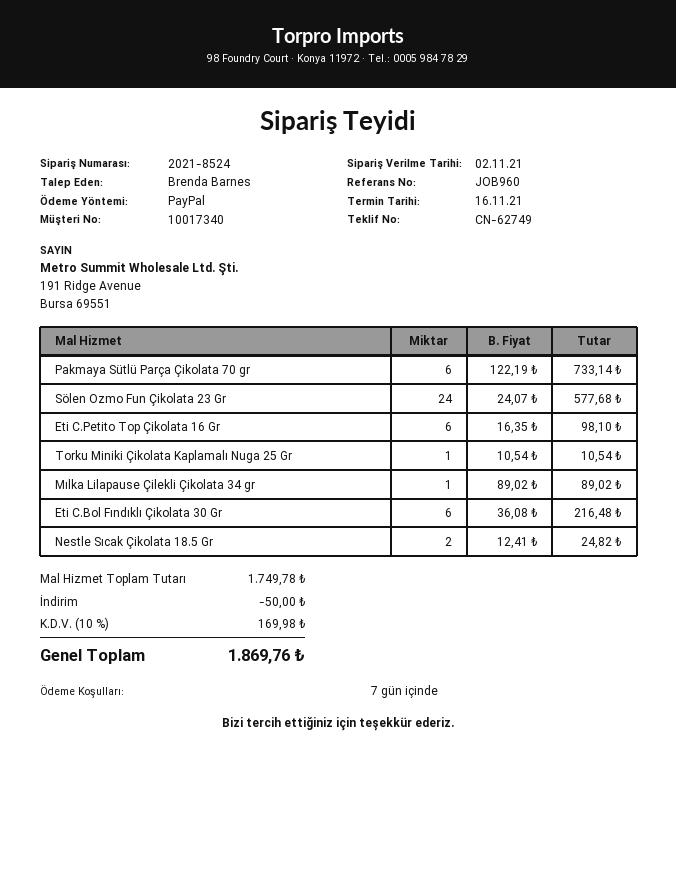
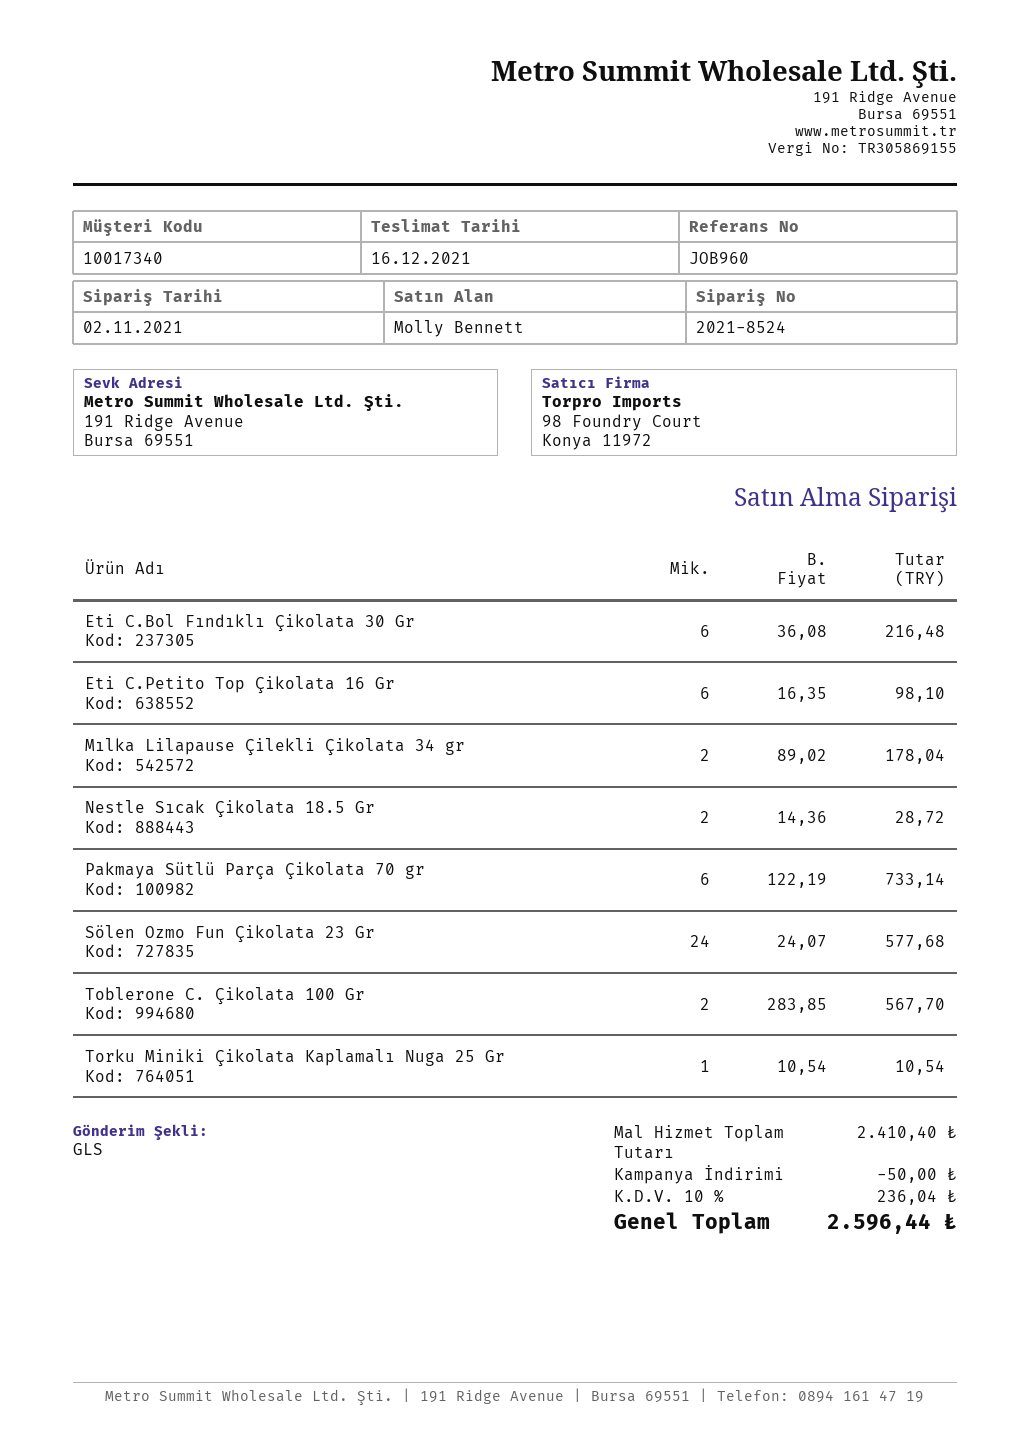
delivery date: 2021-11-16 -> 2021-12-16
ordered by: Brenda Barnes -> Molly Bennett
Mılka Lilapause Çilekli Çikolata 34 gr: 1 x 89.02 = 89.02 -> 2 x 89.02 = 178.04
Nestle Sıcak Çikolata 18.5 Gr: 2 x 12.41 = 24.82 -> 2 x 14.36 = 28.72
Toblerone C. Çikolata 100 Gr: none -> 2 x 283.85 = 567.70
subtotal: 1749.78 -> 2410.40
tax: 10% = 169.98 -> 10% = 236.04
total: 1869.76 -> 2596.44

